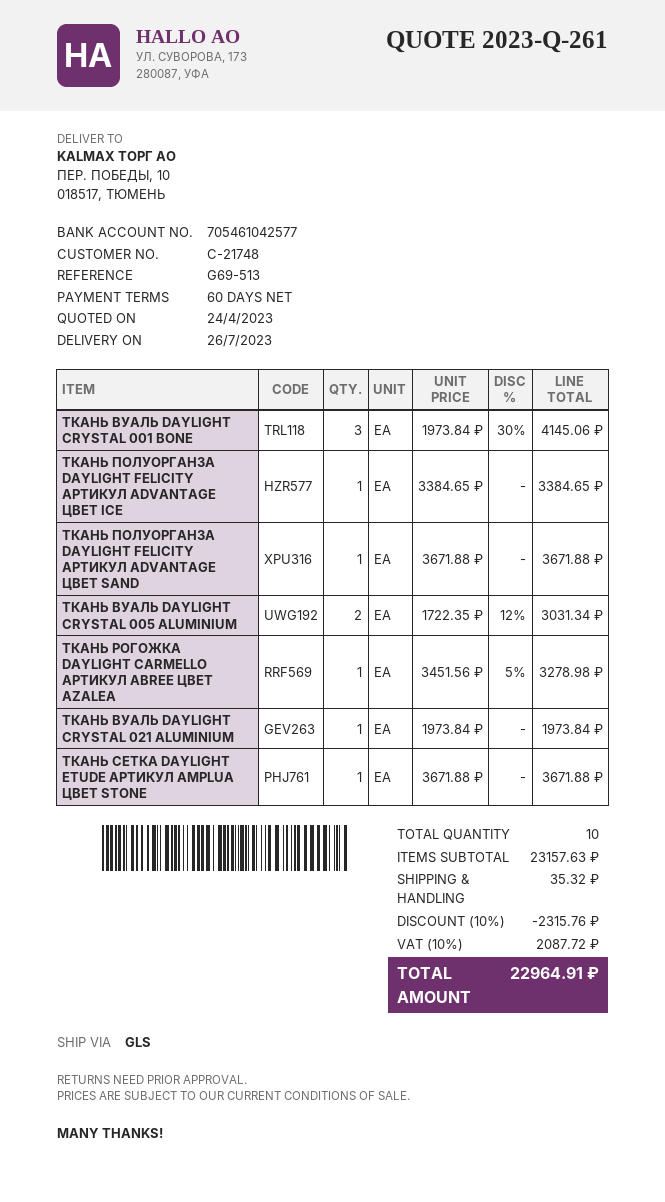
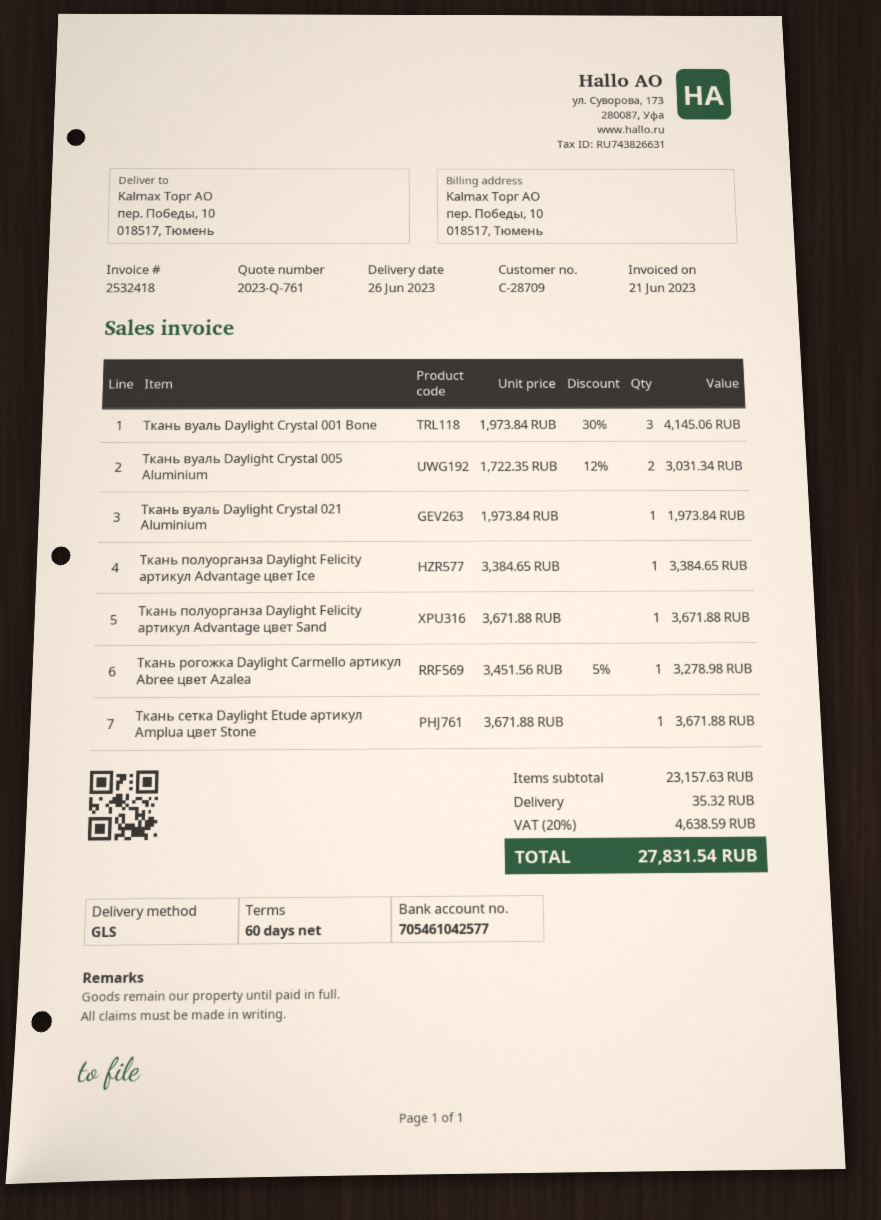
quote number: 2023-Q-261 -> 2023-Q-761
delivery date: 2023-07-26 -> 2023-06-26
customer number: C-21748 -> C-28709
discount: 10% = 2315.76 -> none
tax: 10% = 2087.72 -> 20% = 4638.59
total: 22964.91 -> 27831.54

